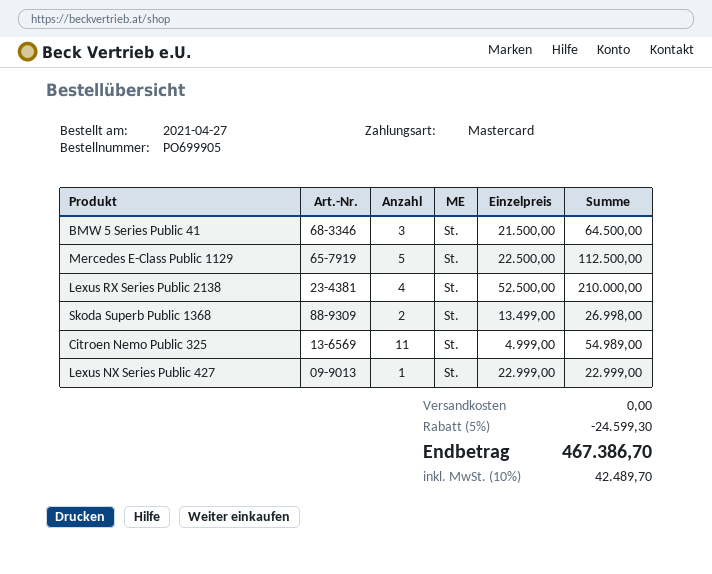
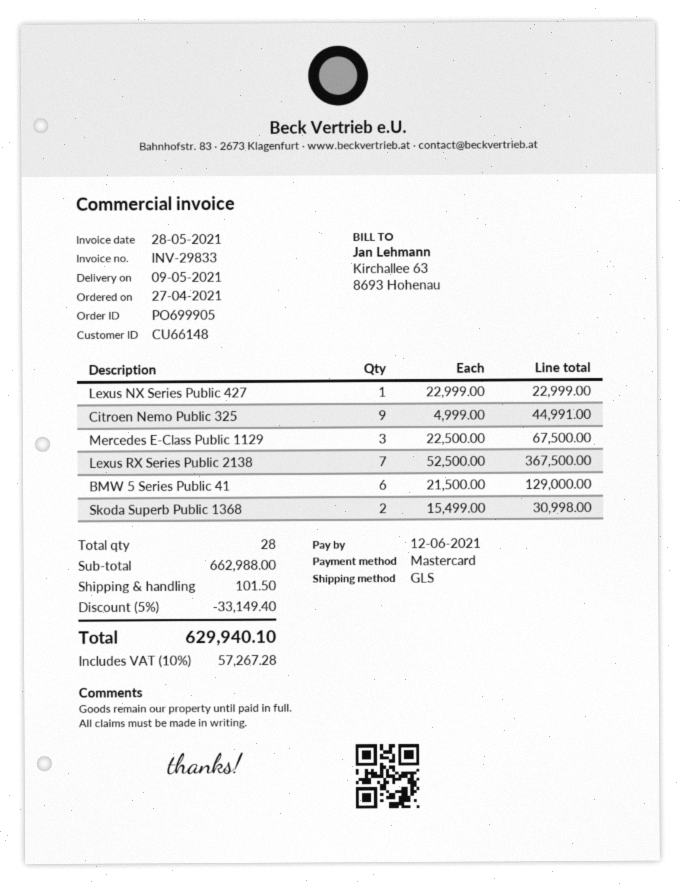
BMW 5 Series Public 41: 3 x 21500.00 = 64500.00 -> 6 x 21500.00 = 129000.00
Mercedes E-Class Public 1129: 5 x 22500.00 = 112500.00 -> 3 x 22500.00 = 67500.00
Lexus RX Series Public 2138: 4 x 52500.00 = 210000.00 -> 7 x 52500.00 = 367500.00
Skoda Superb Public 1368: 2 x 13499.00 = 26998.00 -> 2 x 15499.00 = 30998.00
Citroen Nemo Public 325: 11 x 4999.00 = 54989.00 -> 9 x 4999.00 = 44991.00
discount: 5% = 24599.30 -> 5% = 33149.40
shipping: 0.00 -> 101.50
tax: 10% = 42489.70 -> 10% = 57267.28
total: 467386.70 -> 629940.10

